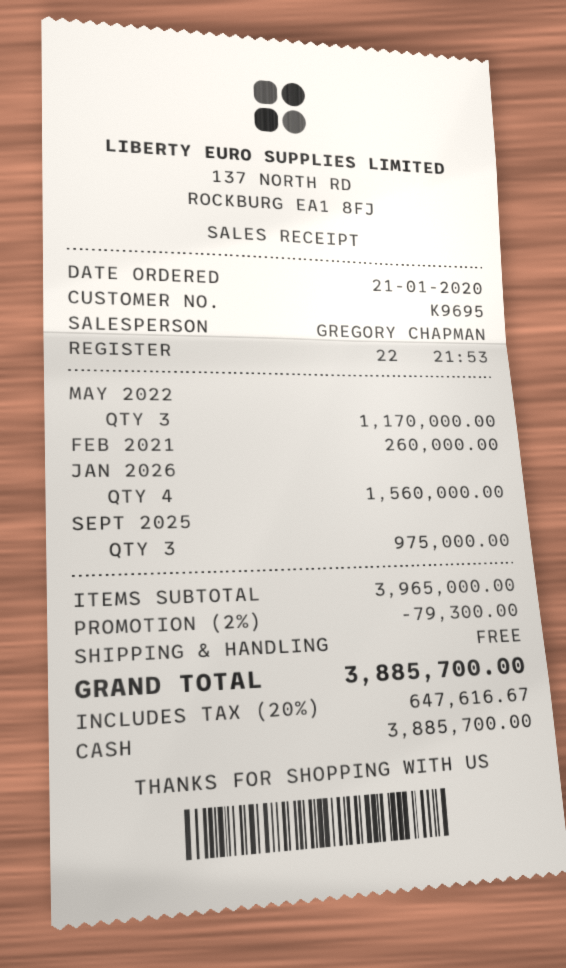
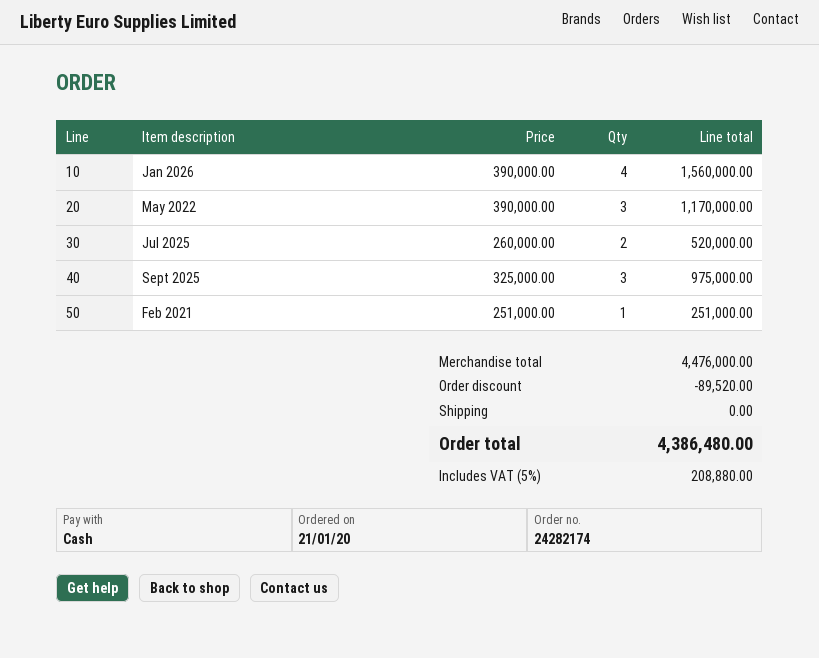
FEB 2021: 1 for 260000.00 -> 1 for 251000.00
Jul 2025: none -> 2 for 520000.00
subtotal: 3965000.00 -> 4476000.00
discount: 79300.00 -> 89520.00
tax: 20% = 647616.67 -> 5% = 208880.00
total: 3885700.00 -> 4386480.00

